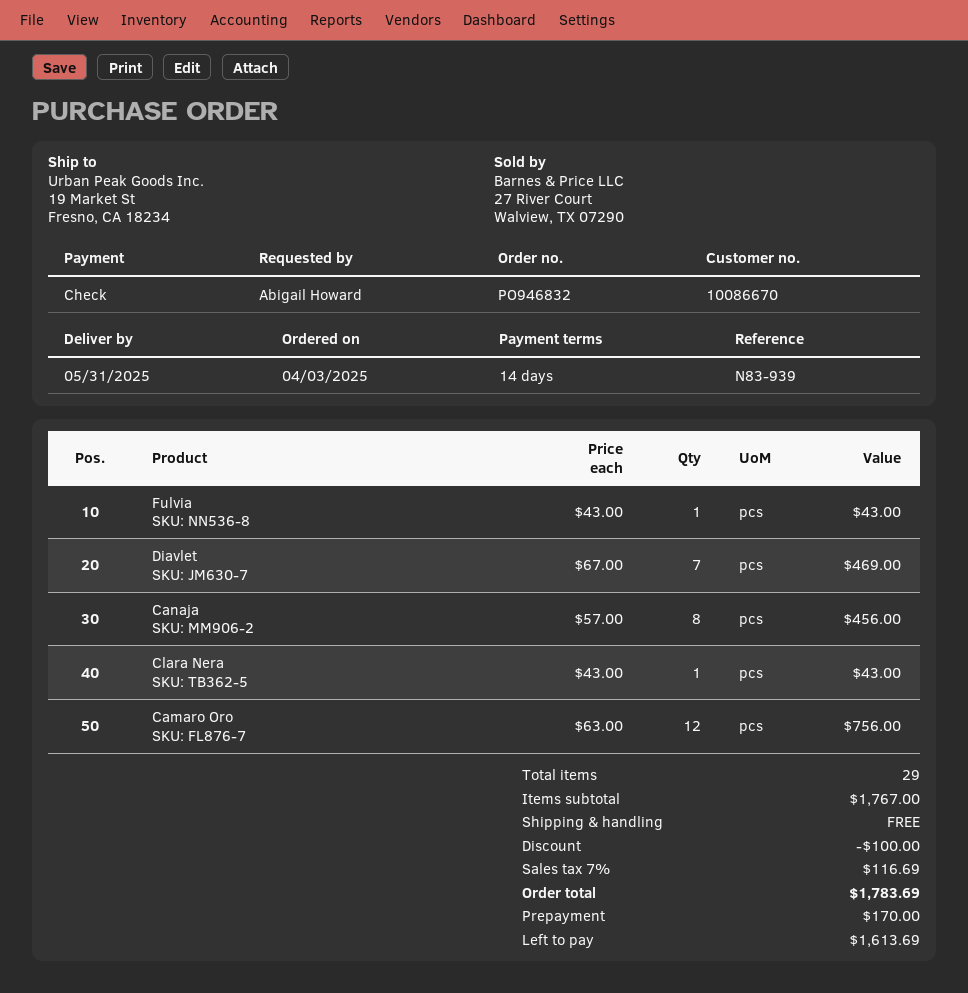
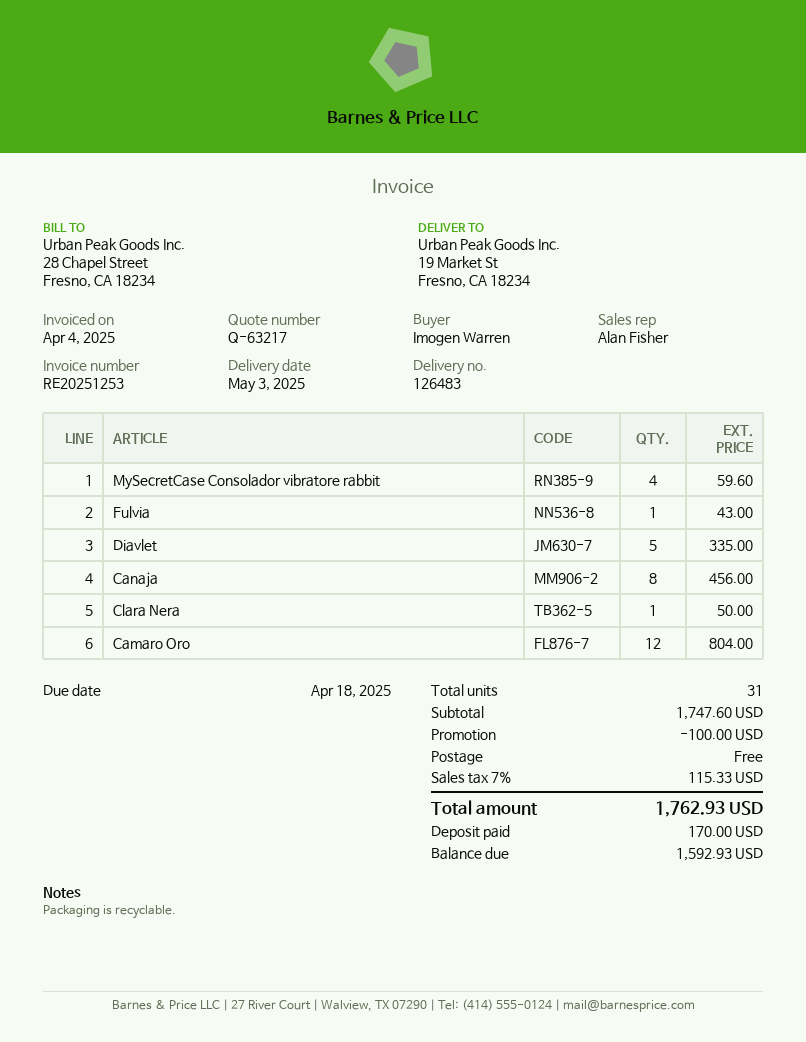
delivery date: 2025-05-31 -> 2025-05-03
ordered by: Abigail Howard -> Imogen Warren
Diavlet: 7 for 469.00 -> 5 for 335.00
Clara Nera: 1 for 43.00 -> 1 for 50.00
Camaro Oro: 12 for 756.00 -> 12 for 804.00
MySecretCase Consolador vibratore rabbit: none -> 4 for 59.60
total quantity: 29 -> 31
subtotal: 1767.00 -> 1747.60
tax: 7% = 116.69 -> 7% = 115.33
total: 1783.69 -> 1762.93
balance: 1613.69 -> 1592.93

